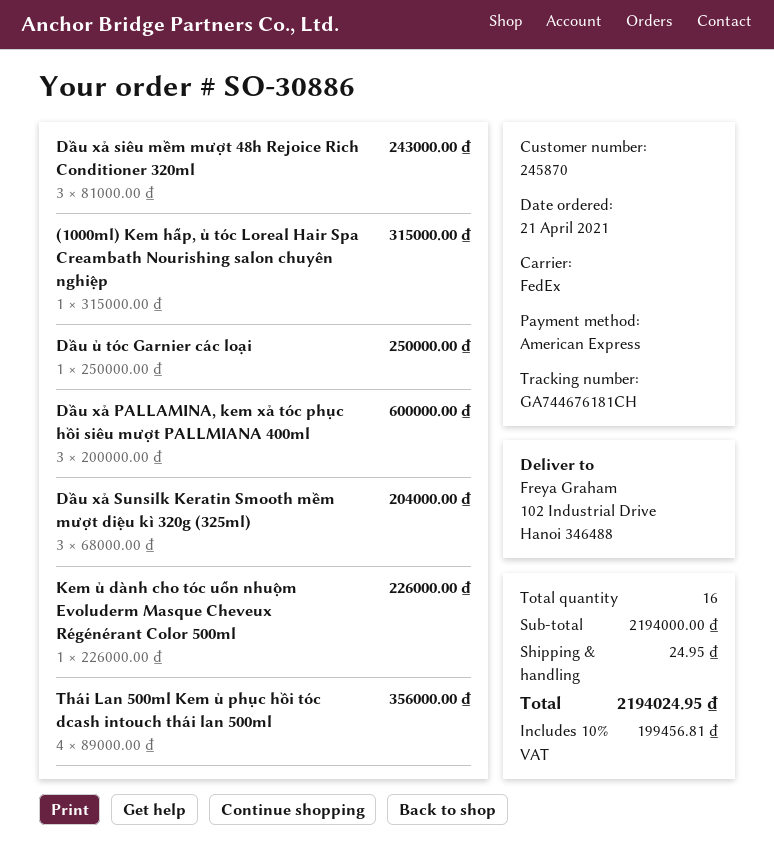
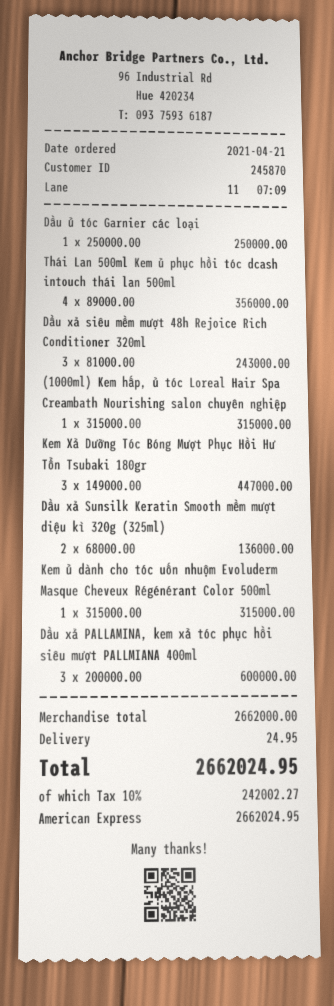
Dầu xả Sunsilk Keratin Smooth mềm mượt diệu kì 320g (325ml): 3 x 68000.00 = 204000.00 -> 2 x 68000.00 = 136000.00
Kem ủ dành cho tóc uốn nhuộm Evoluderm Masque Cheveux Régénérant Color 500ml: 1 x 226000.00 = 226000.00 -> 1 x 315000.00 = 315000.00
Kem Xả Dưỡng Tóc Bóng Mượt Phục Hồi Hư Tổn Tsubaki 180gr: none -> 3 x 149000.00 = 447000.00
subtotal: 2194000.00 -> 2662000.00
tax: 10% = 199456.81 -> 10% = 242002.27
total: 2194024.95 -> 2662024.95

